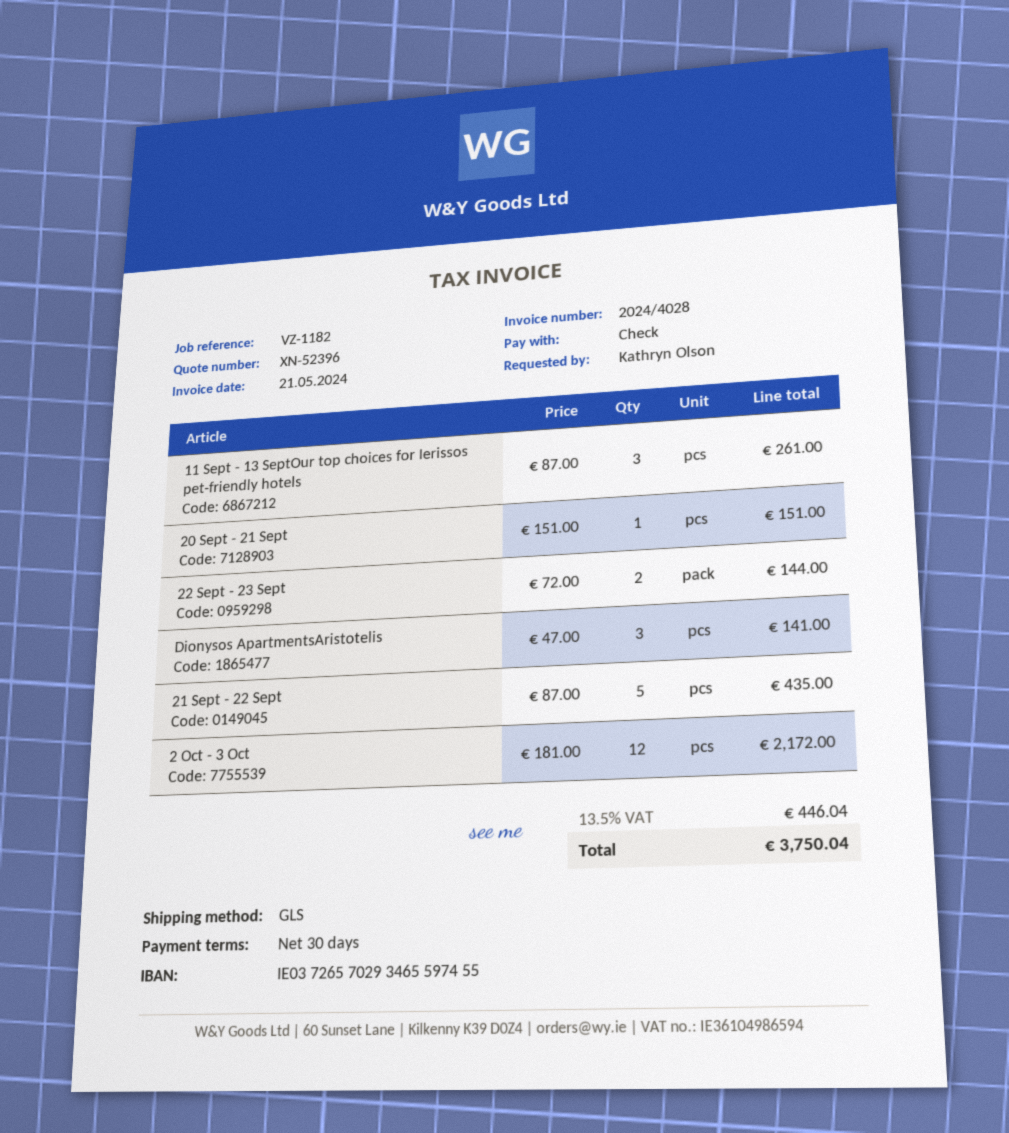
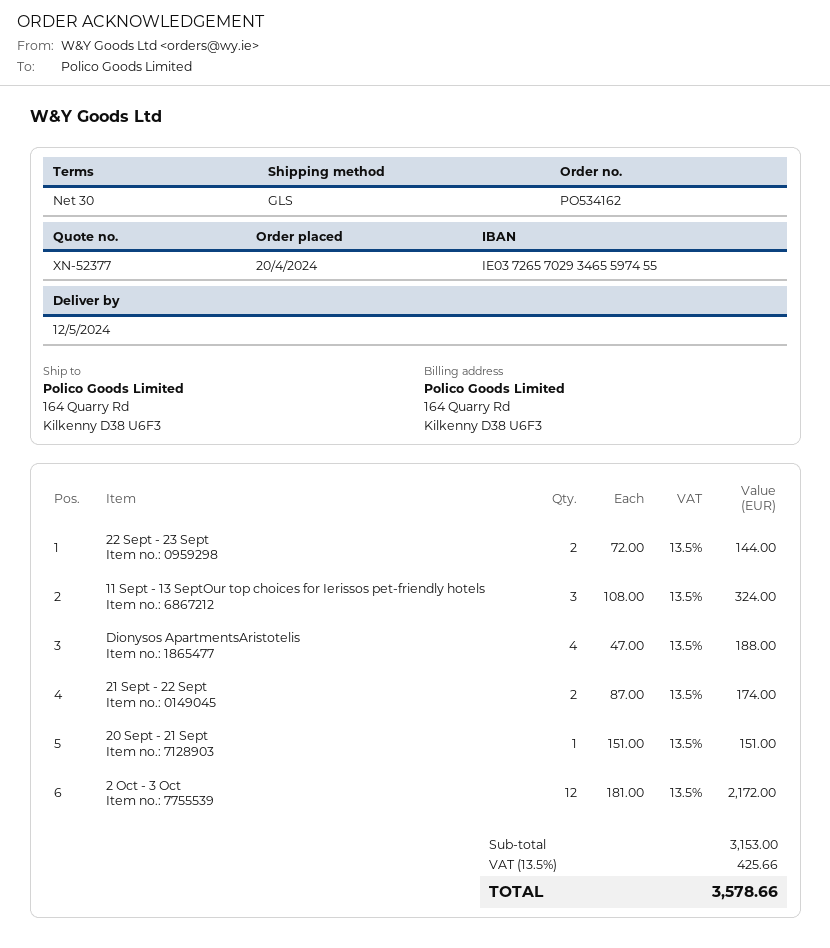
quote number: XN-52396 -> XN-52377
11 Sept - 13 SeptOur top choices for Ierissos pet-friendly hotels: 3 x 87.00 = 261.00 -> 3 x 108.00 = 324.00
Dionysos ApartmentsAristotelis: 3 x 47.00 = 141.00 -> 4 x 47.00 = 188.00
21 Sept - 22 Sept: 5 x 87.00 = 435.00 -> 2 x 87.00 = 174.00
tax: 13.5% = 446.04 -> 13.5% = 425.66
total: 3750.04 -> 3578.66

